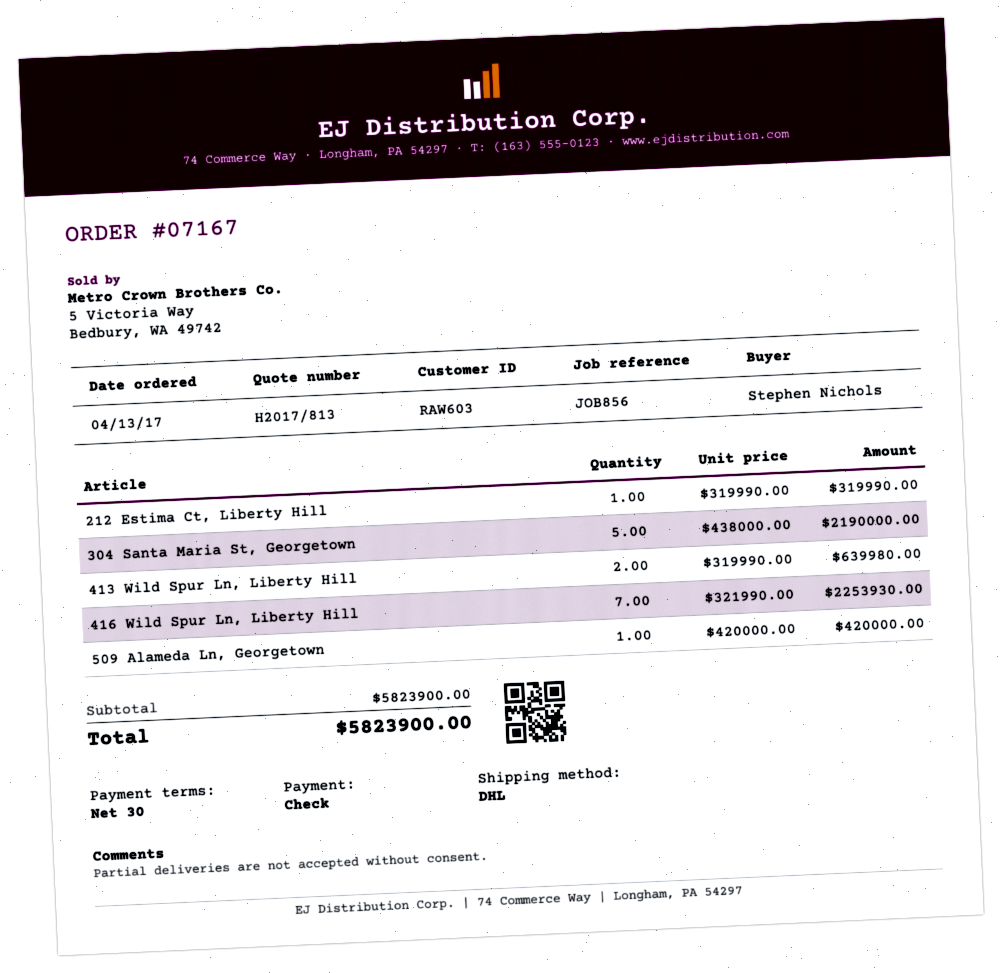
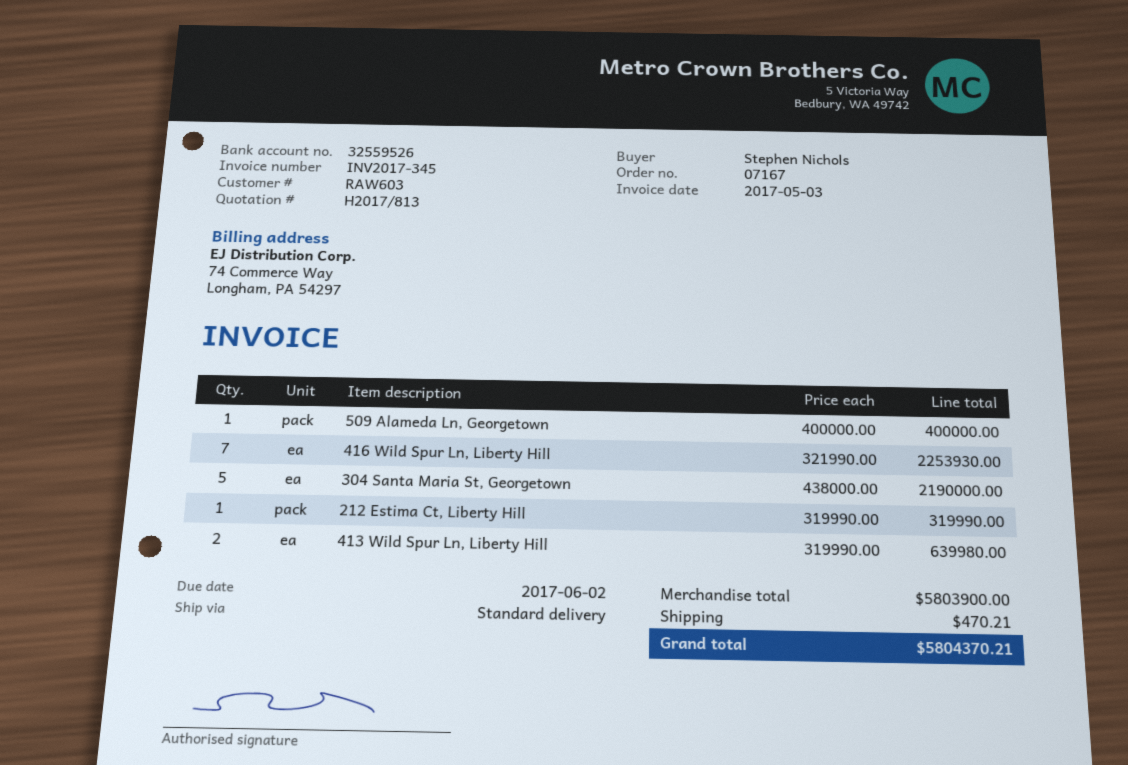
shipping method: DHL -> standard
509 Alameda Ln, Georgetown: 1 x 420000.00 = 420000.00 -> 1 x 400000.00 = 400000.00
subtotal: 5823900.00 -> 5803900.00
shipping: none -> 470.21
total: 5823900.00 -> 5804370.21

